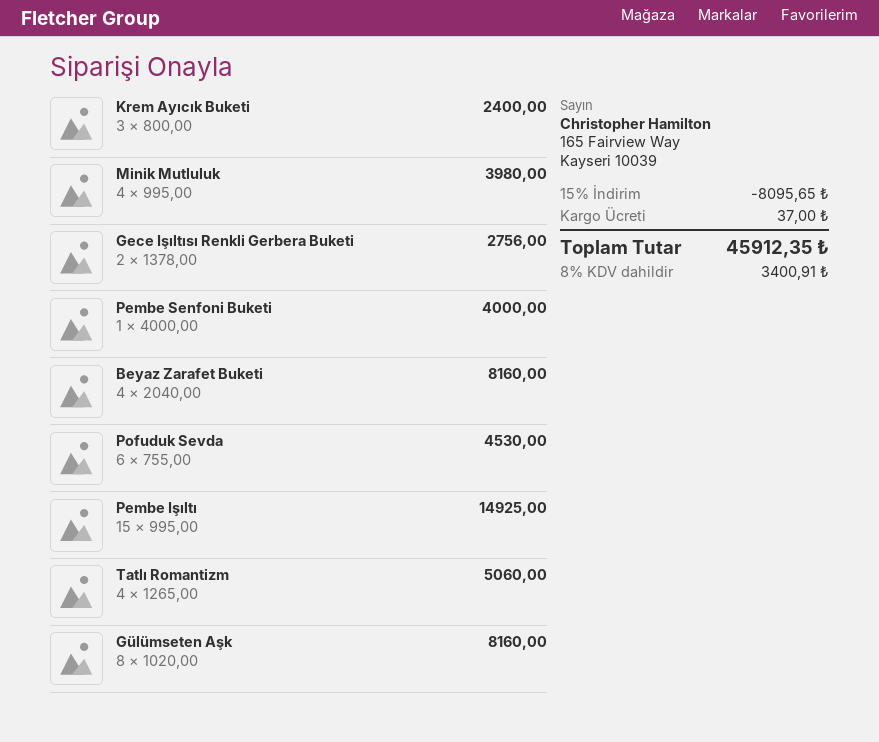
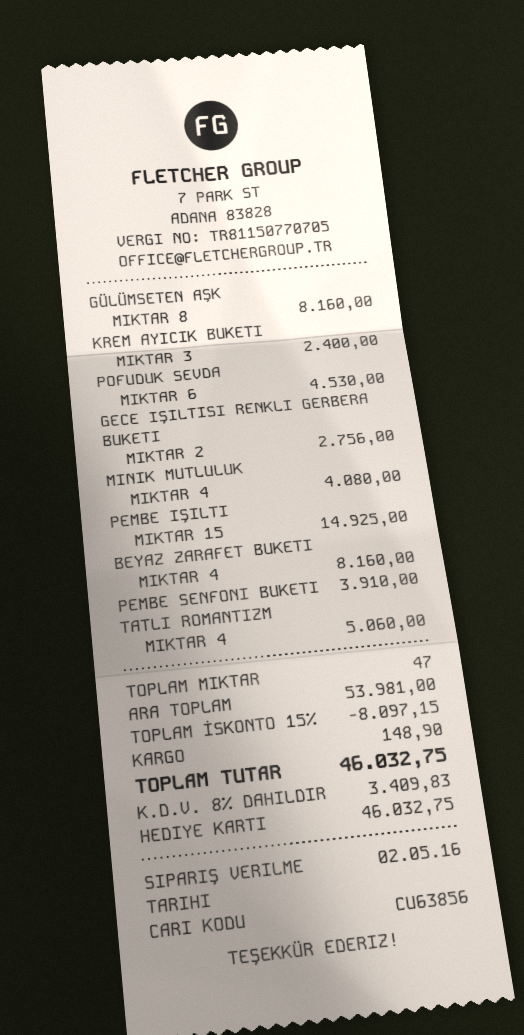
Minik Mutluluk: 4 for 3980.00 -> 4 for 4080.00
Pembe Senfoni Buketi: 1 for 4000.00 -> 1 for 3910.00
discount: 15% = 8095.65 -> 15% = 8097.15
shipping: 37.00 -> 148.90
tax: 8% = 3400.91 -> 8% = 3409.83
total: 45912.35 -> 46032.75

